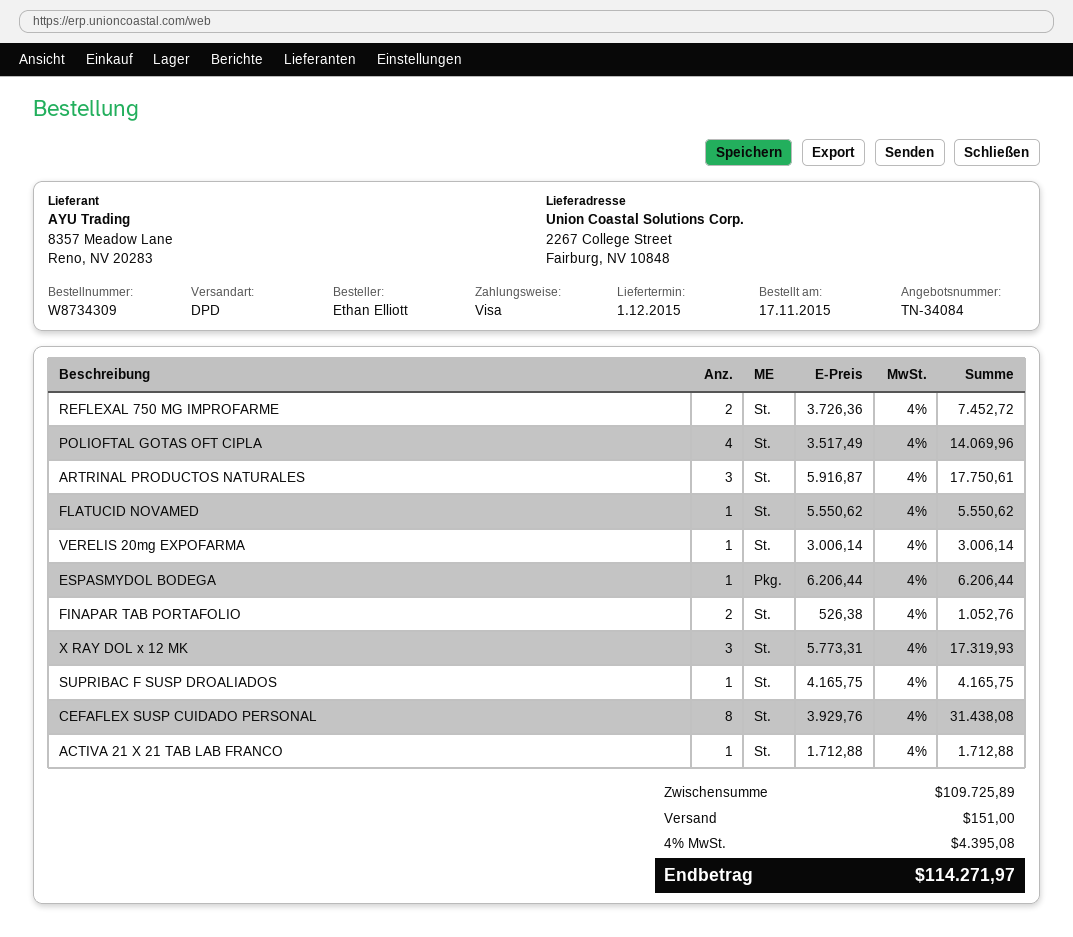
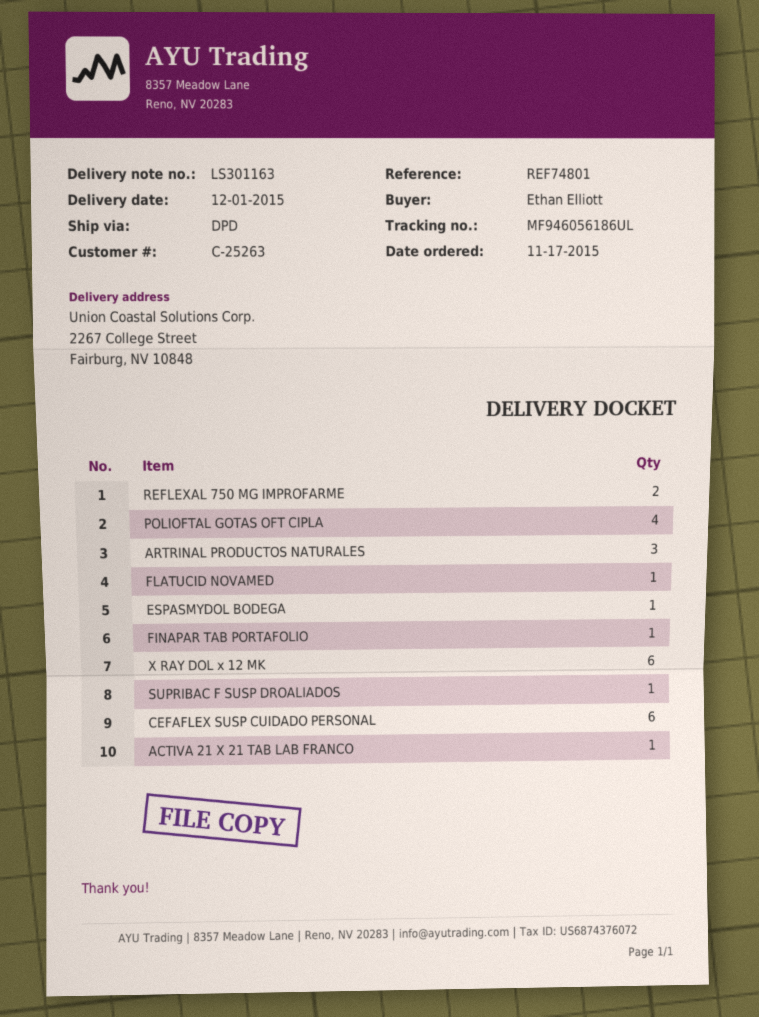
VERELIS 20mg EXPOFARMA: 1 -> none
FINAPAR TAB PORTAFOLIO: 2 -> 1
X RAY DOL x 12 MK: 3 -> 6
CEFAFLEX SUSP CUIDADO PERSONAL: 8 -> 6

